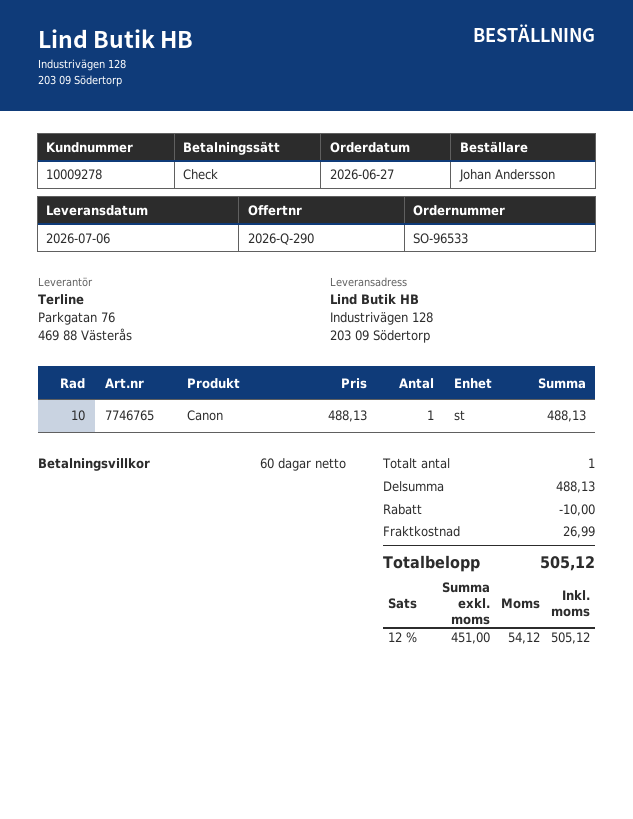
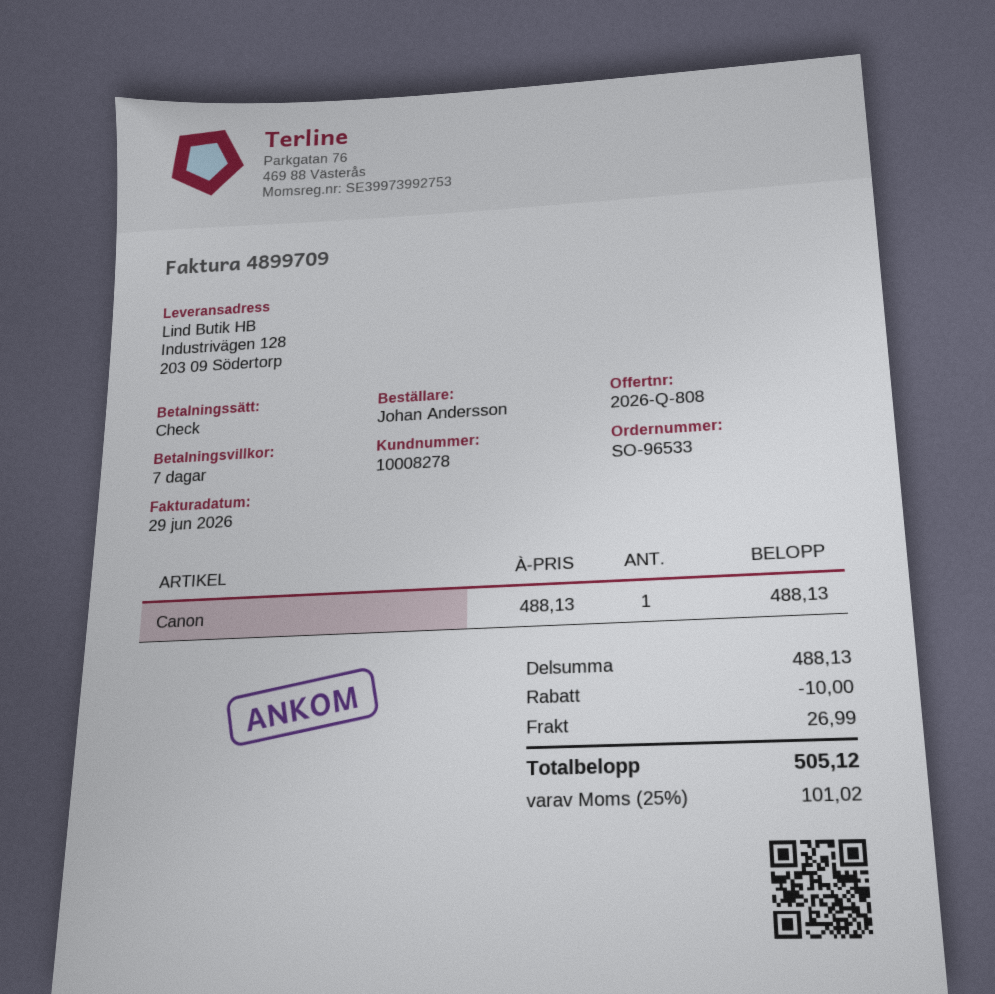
quote number: 2026-Q-290 -> 2026-Q-808
payment terms: 60 days -> 7 days
customer number: 10009278 -> 10008278
tax: 12% = 54.12 -> 25% = 101.02

